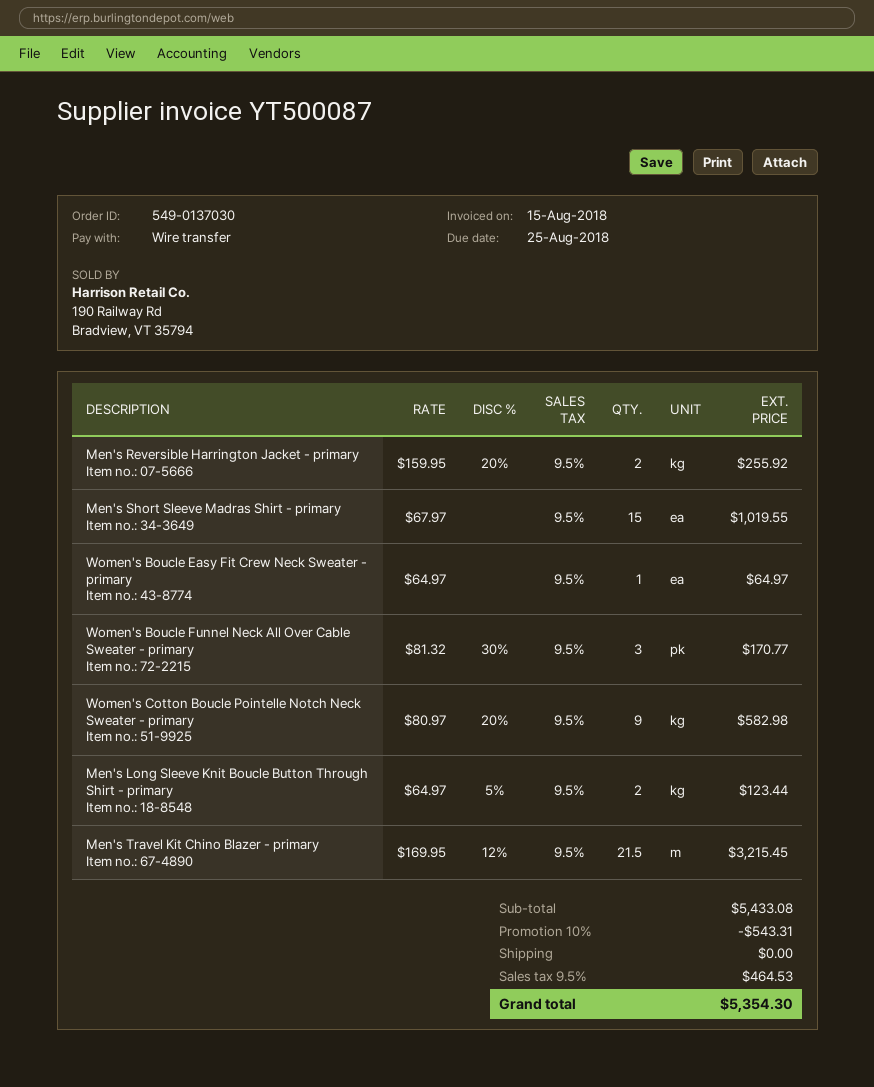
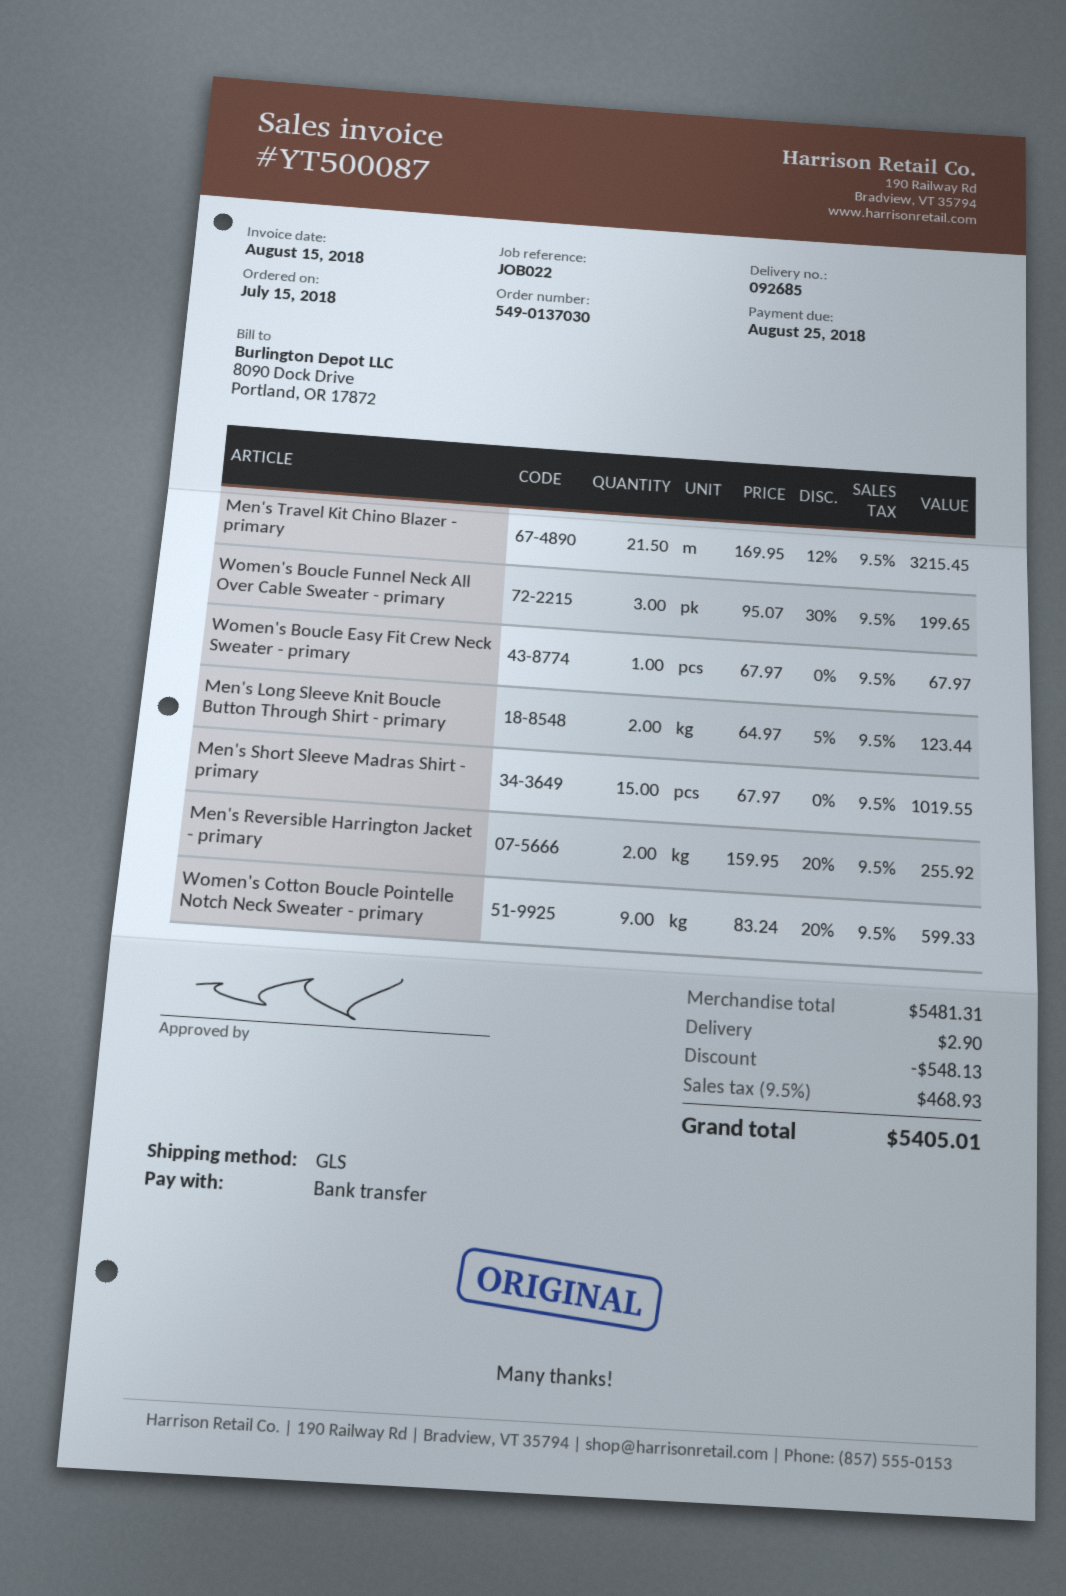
Women's Boucle Easy Fit Crew Neck Sweater - primary: 1 x 64.97 = 64.97 -> 1 x 67.97 = 67.97
Women's Boucle Funnel Neck All Over Cable Sweater - primary: 3 x 81.32 - 30% = 170.77 -> 3 x 95.07 - 30% = 199.65
Women's Cotton Boucle Pointelle Notch Neck Sweater - primary: 9 x 80.97 - 20% = 582.98 -> 9 x 83.24 - 20% = 599.33
subtotal: 5433.08 -> 5481.31
discount: 543.31 -> 548.13
shipping: 0.00 -> 2.90
tax: 9.5% = 464.53 -> 9.5% = 468.93
total: 5354.30 -> 5405.01

